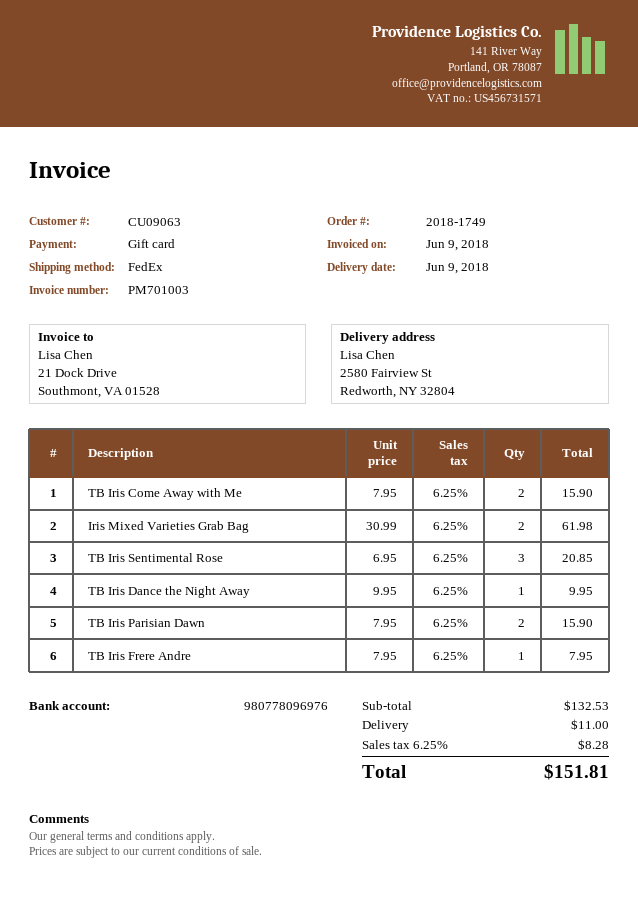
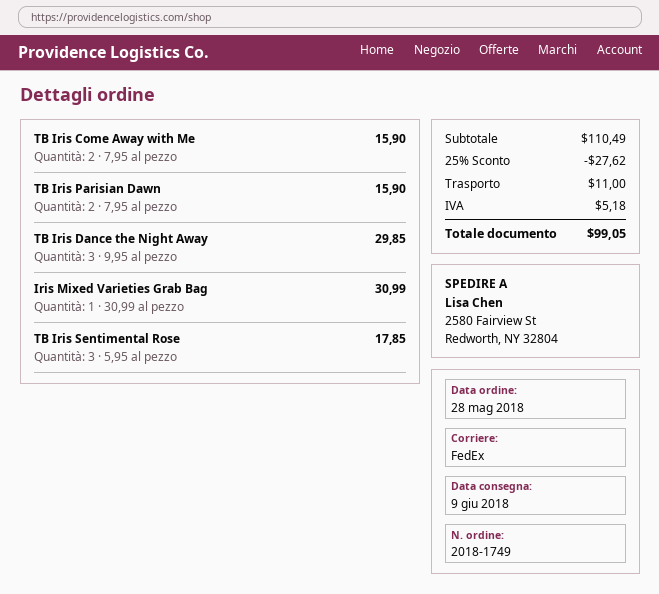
Iris Mixed Varieties Grab Bag: 2 x 30.99 = 61.98 -> 1 x 30.99 = 30.99
TB Iris Sentimental Rose: 3 x 6.95 = 20.85 -> 3 x 5.95 = 17.85
TB Iris Dance the Night Away: 1 x 9.95 = 9.95 -> 3 x 9.95 = 29.85
TB Iris Frere Andre: 1 x 7.95 = 7.95 -> none
subtotal: 132.53 -> 110.49
discount: none -> 25% = 27.62
tax: 8.28 -> 5.18
total: 151.81 -> 99.05

